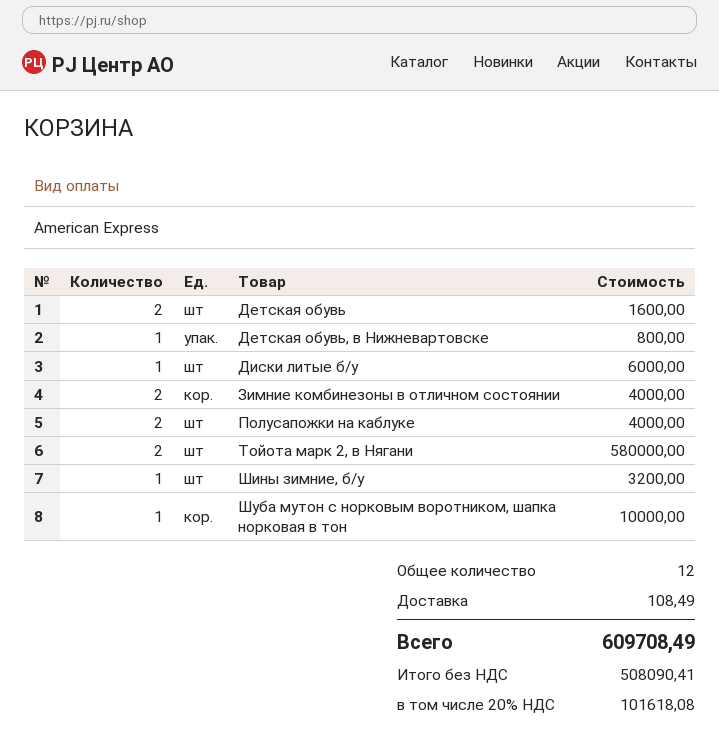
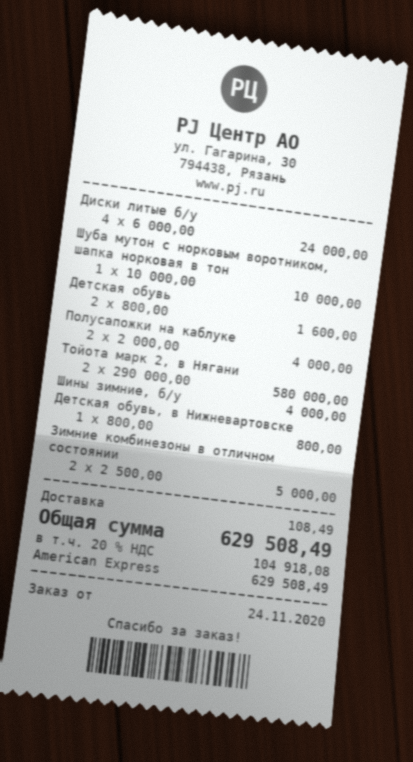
Диски литые б/у: 1 for 6000.00 -> 4 for 24000.00
Зимние комбинезоны в отличном состоянии: 2 for 4000.00 -> 2 for 5000.00
Шины зимние, б/у: 1 for 3200.00 -> 1 for 4000.00
tax: 20% = 101618.08 -> 20% = 104918.08
total: 609708.49 -> 629508.49

